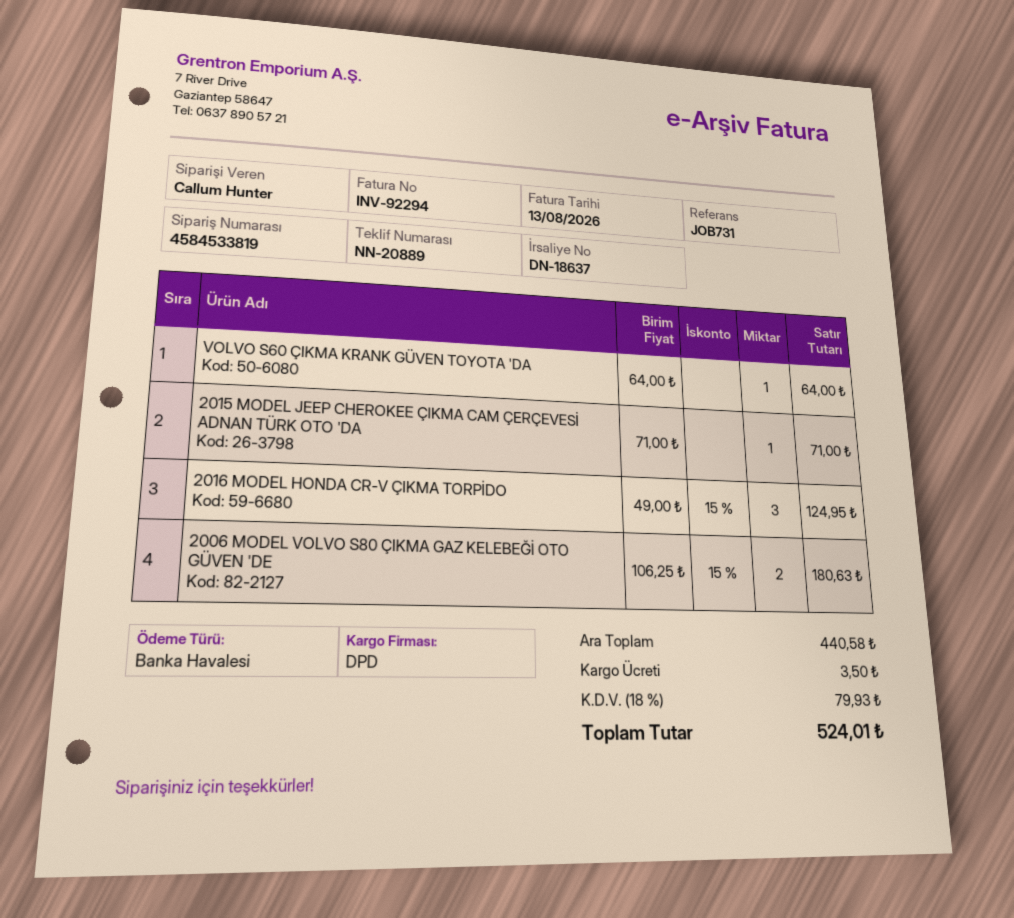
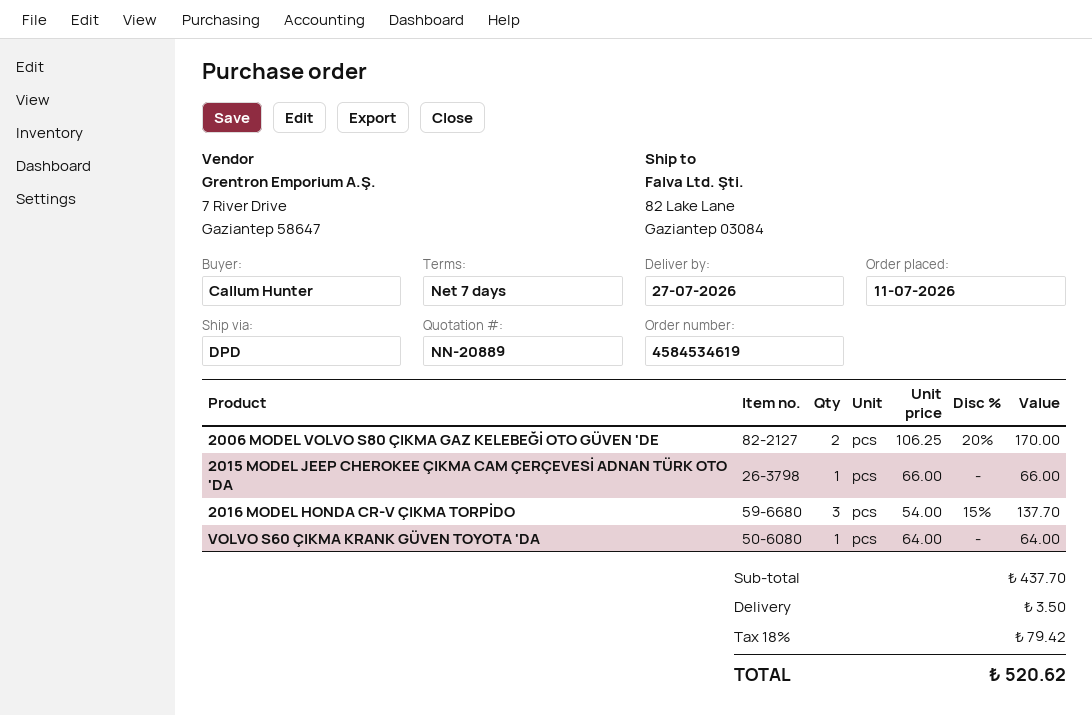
order number: 4584533819 -> 4584534619
2015 MODEL JEEP CHEROKEE ÇIKMA CAM ÇERÇEVESİ ADNAN TÜRK OTO 'DA: 1 x 71.00 = 71.00 -> 1 x 66.00 = 66.00
2016 MODEL HONDA CR-V ÇIKMA TORPİDO: 3 x 49.00 - 15% = 124.95 -> 3 x 54.00 - 15% = 137.70
2006 MODEL VOLVO S80 ÇIKMA GAZ KELEBEĞİ OTO GÜVEN 'DE: 2 x 106.25 - 15% = 180.63 -> 2 x 106.25 - 20% = 170.00
subtotal: 440.58 -> 437.70
tax: 18% = 79.93 -> 18% = 79.42
total: 524.01 -> 520.62

